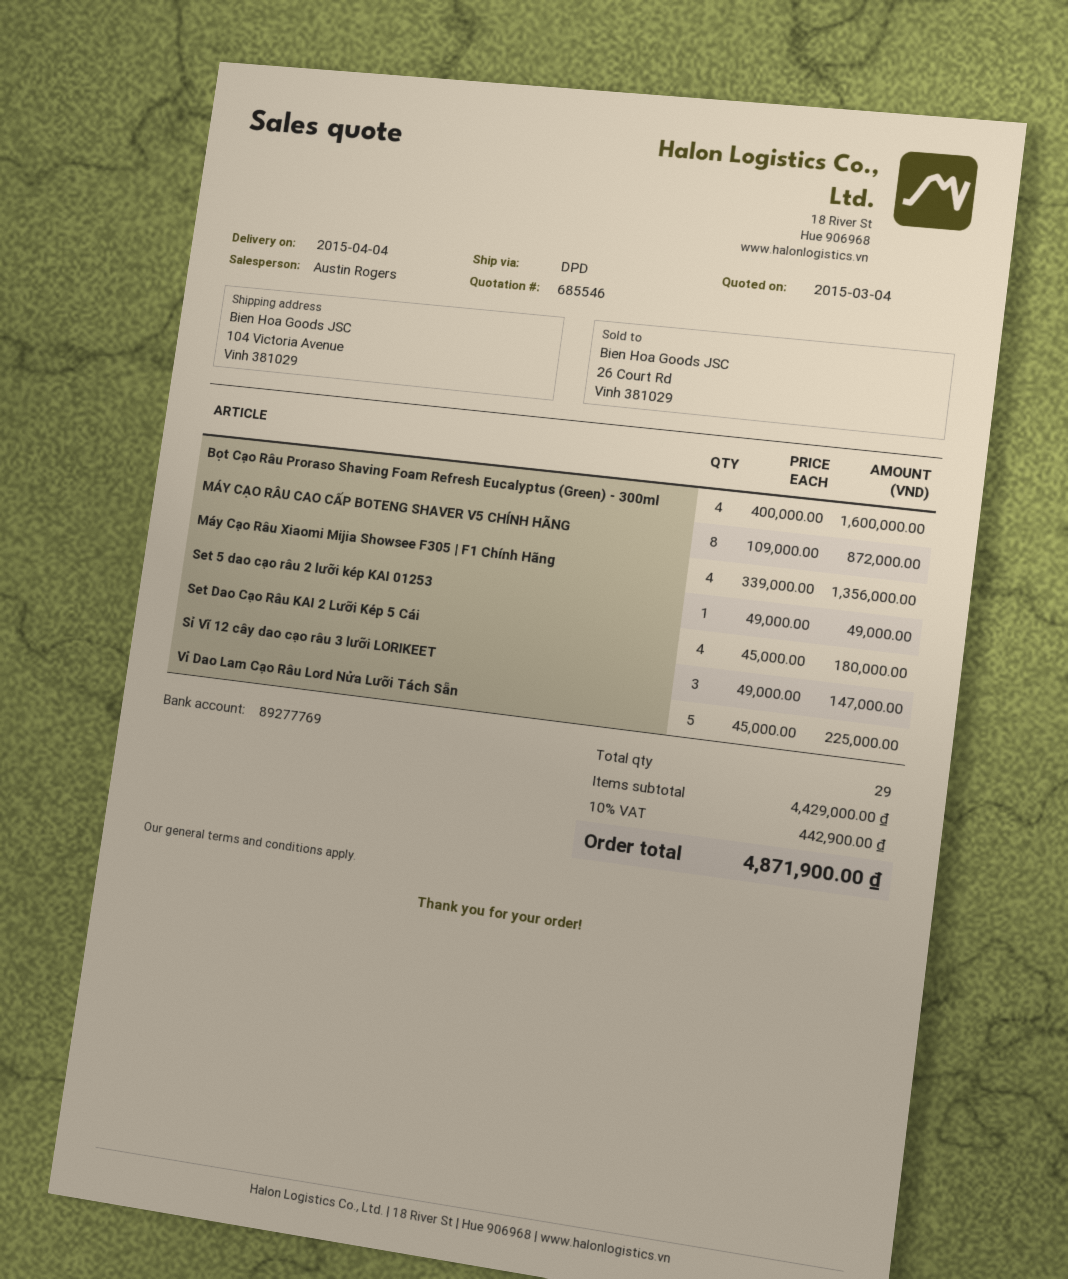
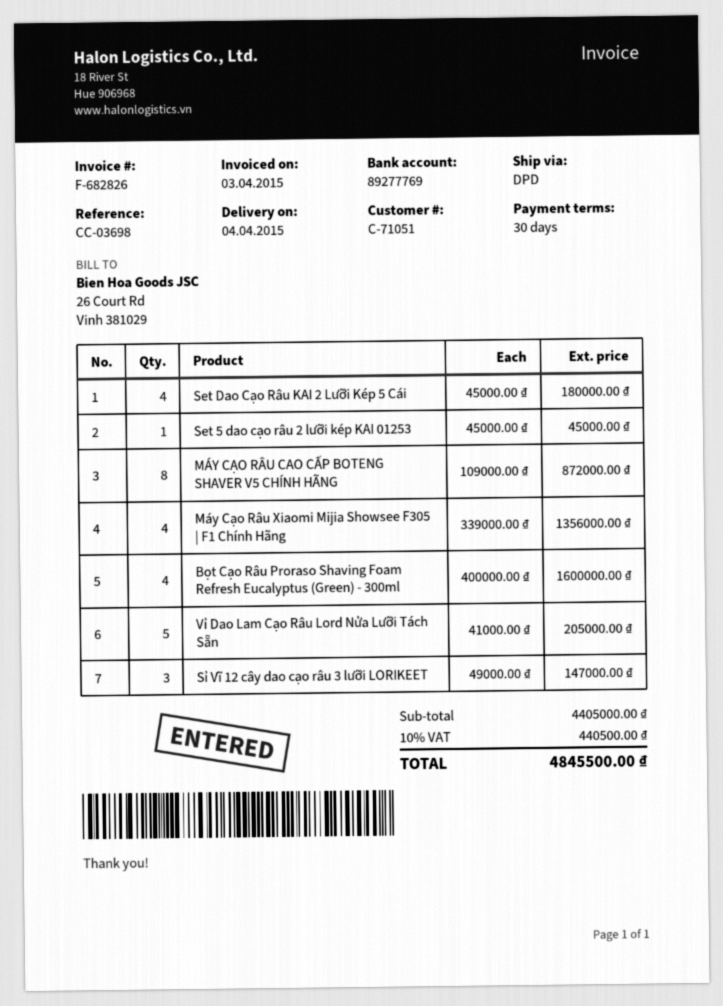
Set 5 dao cạo râu 2 lưỡi kép KAI 01253: 1 x 49000.00 = 49000.00 -> 1 x 45000.00 = 45000.00
Vỉ Dao Lam Cạo Râu Lord Nửa Lưỡi Tách Sẵn: 5 x 45000.00 = 225000.00 -> 5 x 41000.00 = 205000.00
subtotal: 4429000.00 -> 4405000.00
tax: 10% = 442900.00 -> 10% = 440500.00
total: 4871900.00 -> 4845500.00

